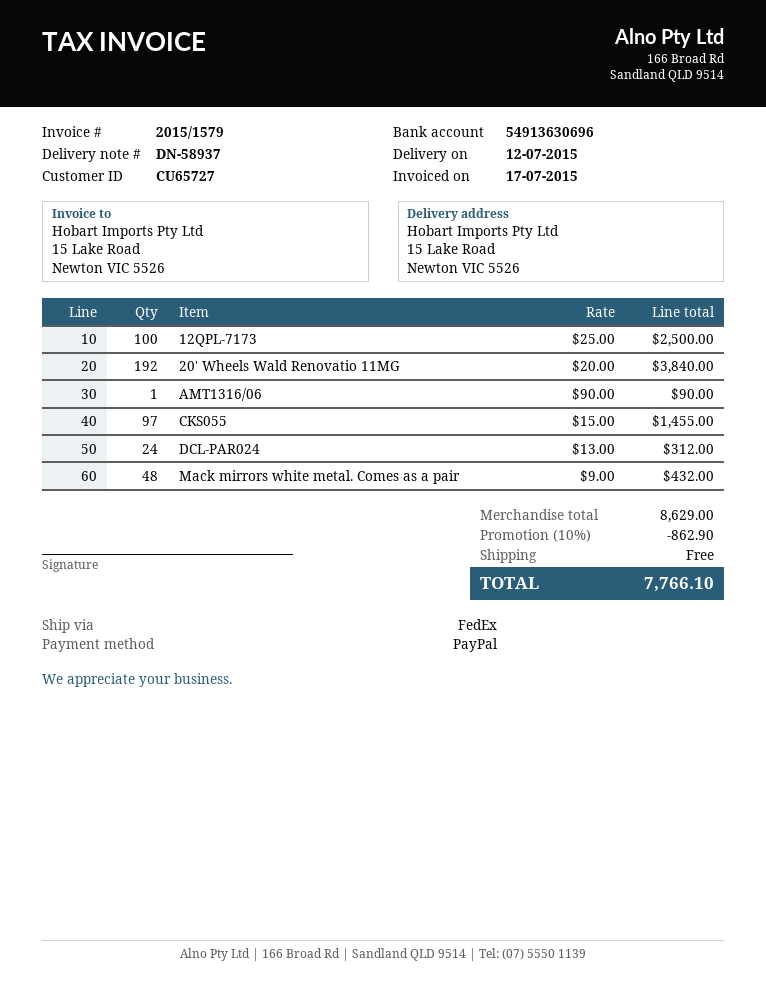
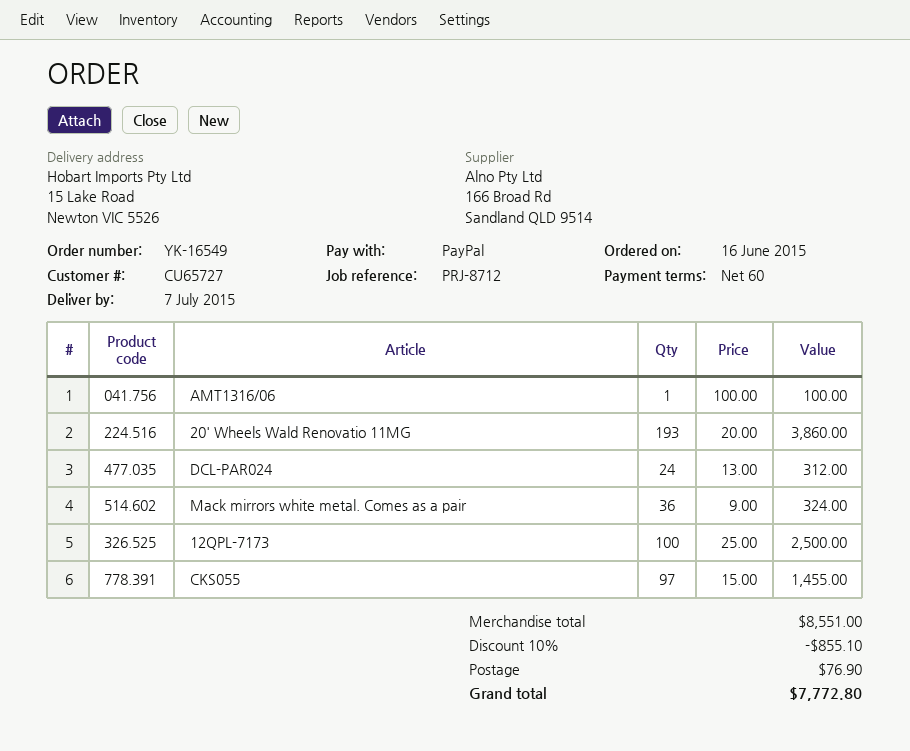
delivery date: 2015-07-12 -> 2015-07-07
20' Wheels Wald Renovatio 11MG: 192 x 20.00 = 3840.00 -> 193 x 20.00 = 3860.00
AMT1316/06: 1 x 90.00 = 90.00 -> 1 x 100.00 = 100.00
Mack mirrors white metal. Comes as a pair: 48 x 9.00 = 432.00 -> 36 x 9.00 = 324.00
subtotal: 8629.00 -> 8551.00
discount: 10% = 862.90 -> 10% = 855.10
shipping: 0.00 -> 76.90
total: 7766.10 -> 7772.80

